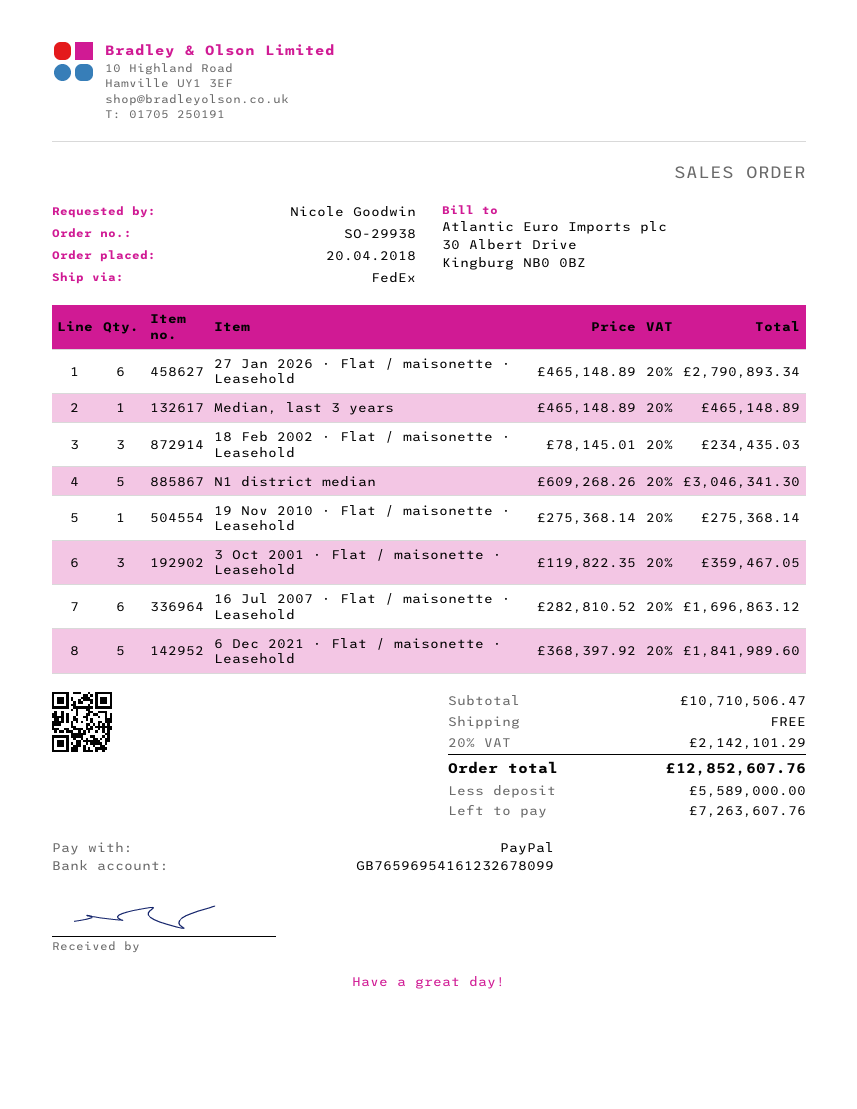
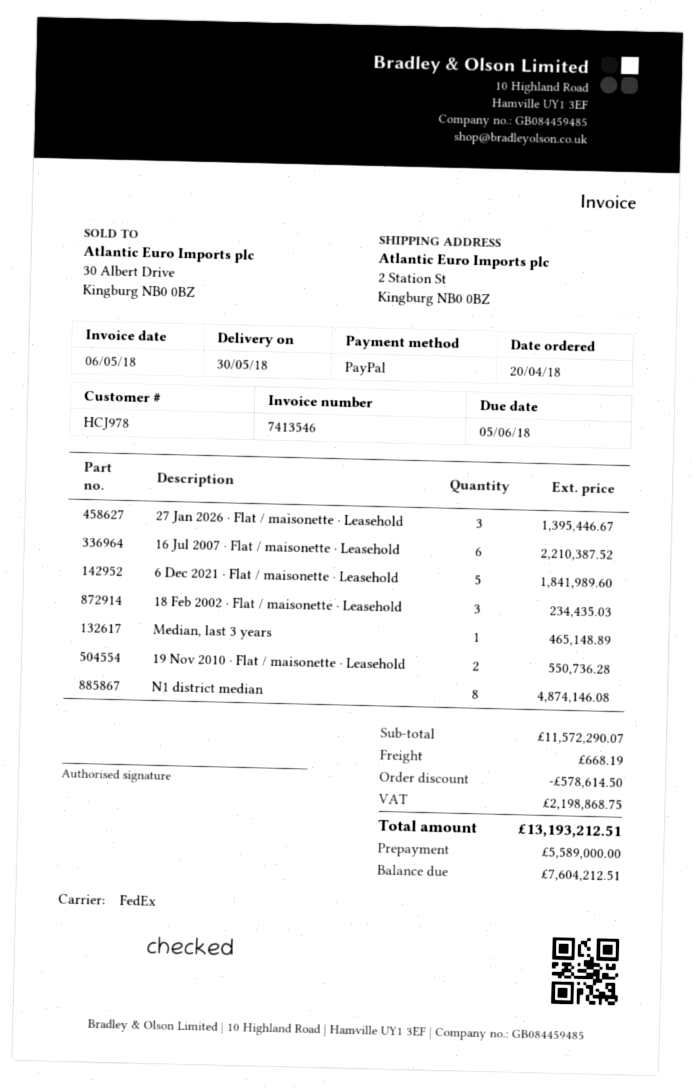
27 Jan 2026 · Flat / maisonette · Leasehold: 6 for 2790893.34 -> 3 for 1395446.67
N1 district median: 5 for 3046341.30 -> 8 for 4874146.08
19 Nov 2010 · Flat / maisonette · Leasehold: 1 for 275368.14 -> 2 for 550736.28
3 Oct 2001 · Flat / maisonette · Leasehold: 3 for 359467.05 -> none
16 Jul 2007 · Flat / maisonette · Leasehold: 6 for 1696863.12 -> 6 for 2210387.52
subtotal: 10710506.47 -> 11572290.07
discount: none -> 578614.50
shipping: 0.00 -> 668.19
tax: 2142101.29 -> 2198868.75
total: 12852607.76 -> 13193212.51
balance: 7263607.76 -> 7604212.51

